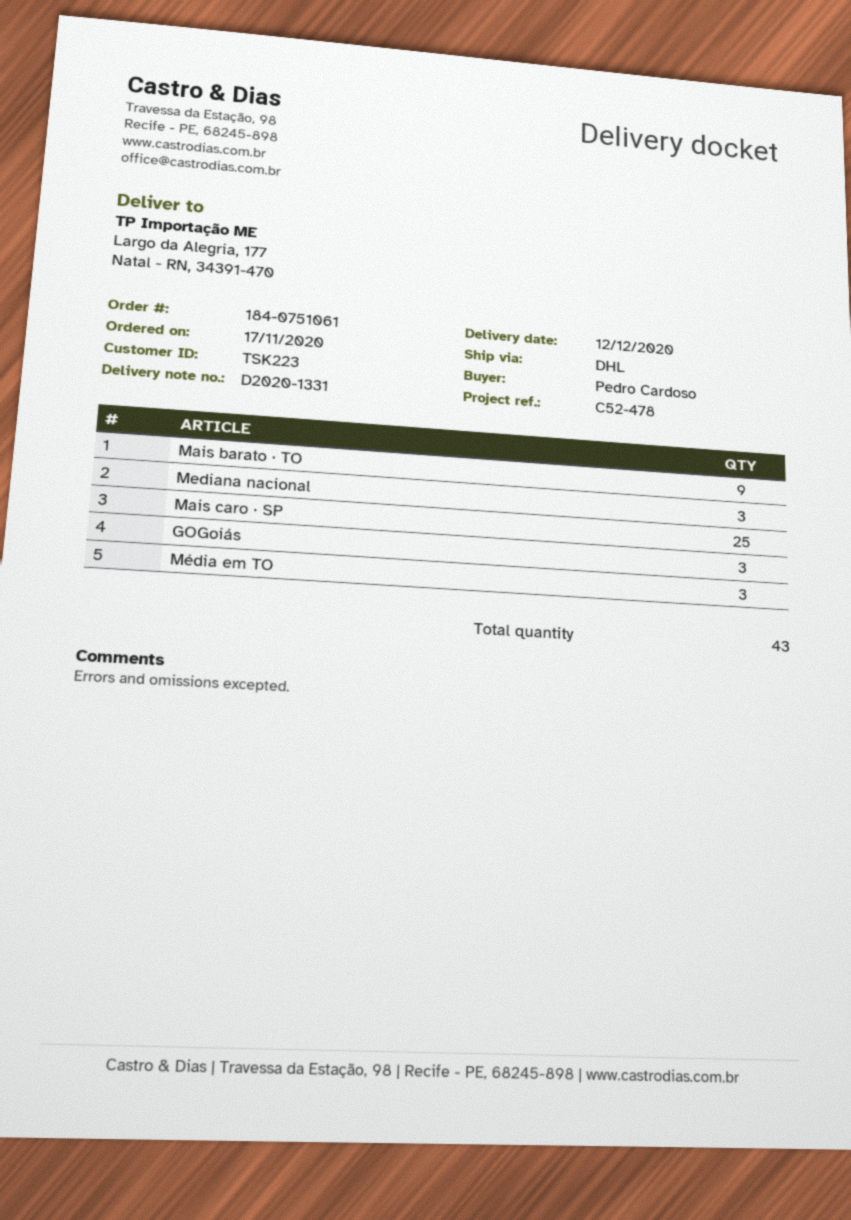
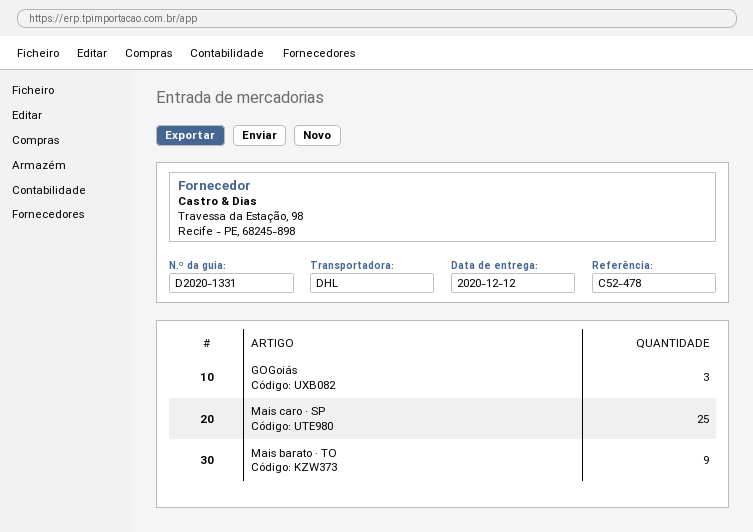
Mediana nacional: 3 -> none
Média em TO: 3 -> none

